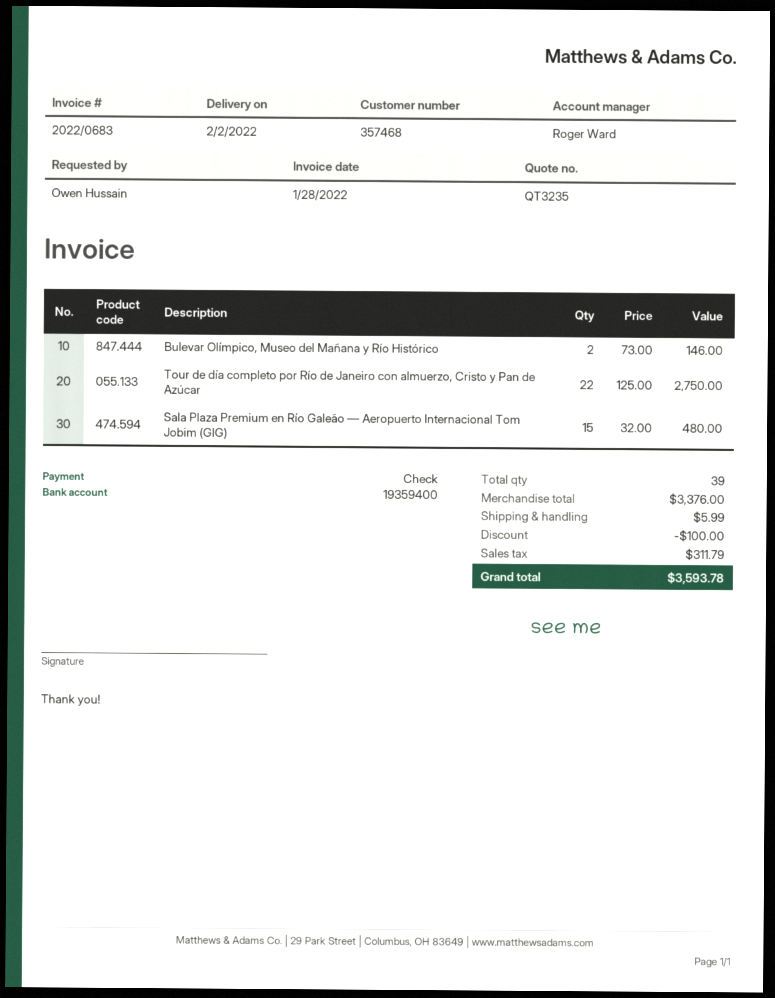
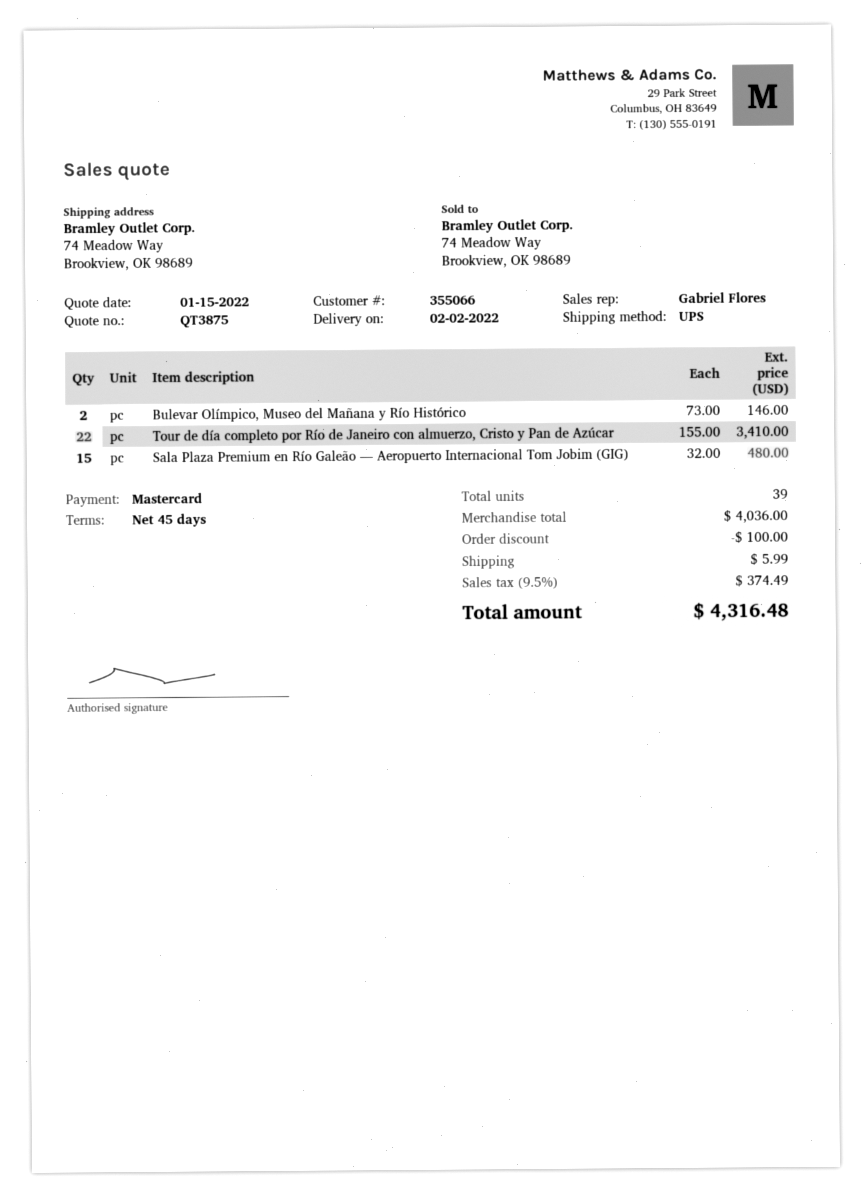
quote number: QT3235 -> QT3875
customer number: 357468 -> 355066
sales rep: Roger Ward -> Gabriel Flores
payment method: cheque -> Mastercard
Tour de día completo por Río de Janeiro con almuerzo, Cristo y Pan de Azúcar: 22 x 125.00 = 2750.00 -> 22 x 155.00 = 3410.00
subtotal: 3376.00 -> 4036.00
tax: 311.79 -> 374.49
total: 3593.78 -> 4316.48

